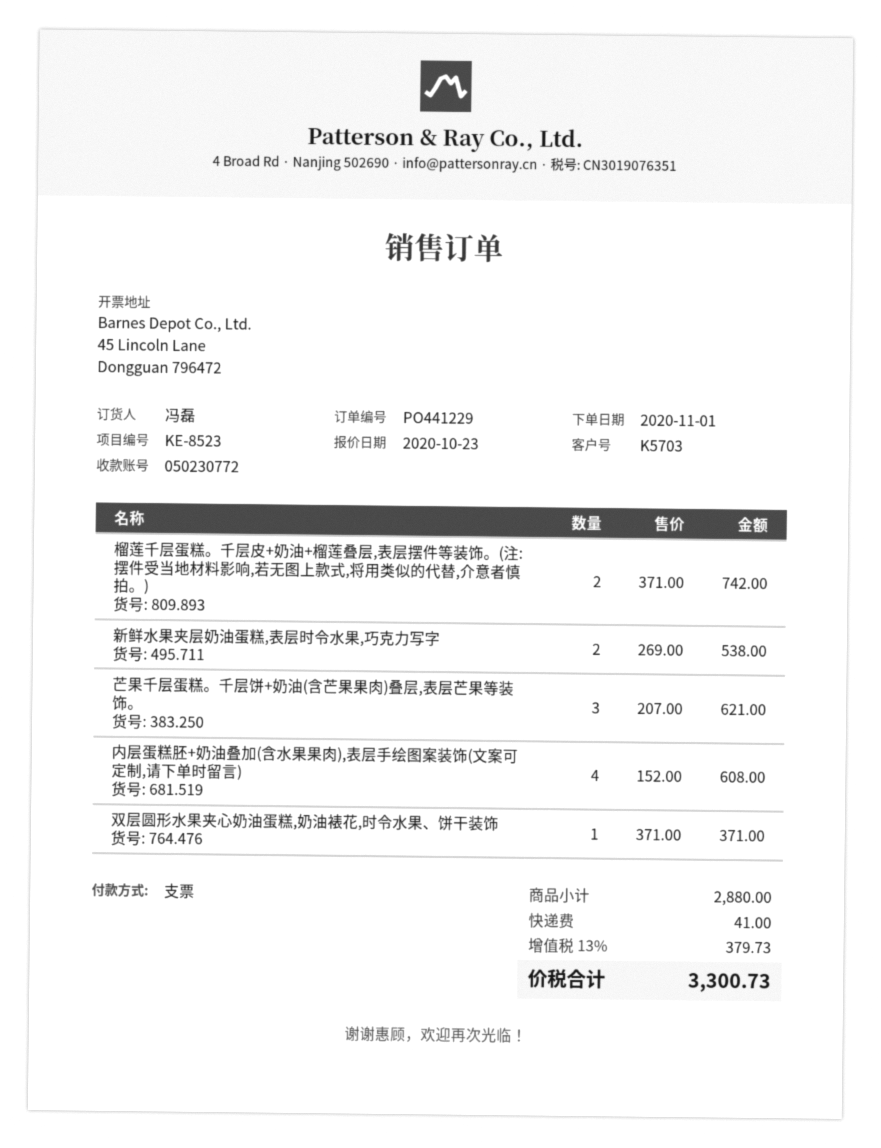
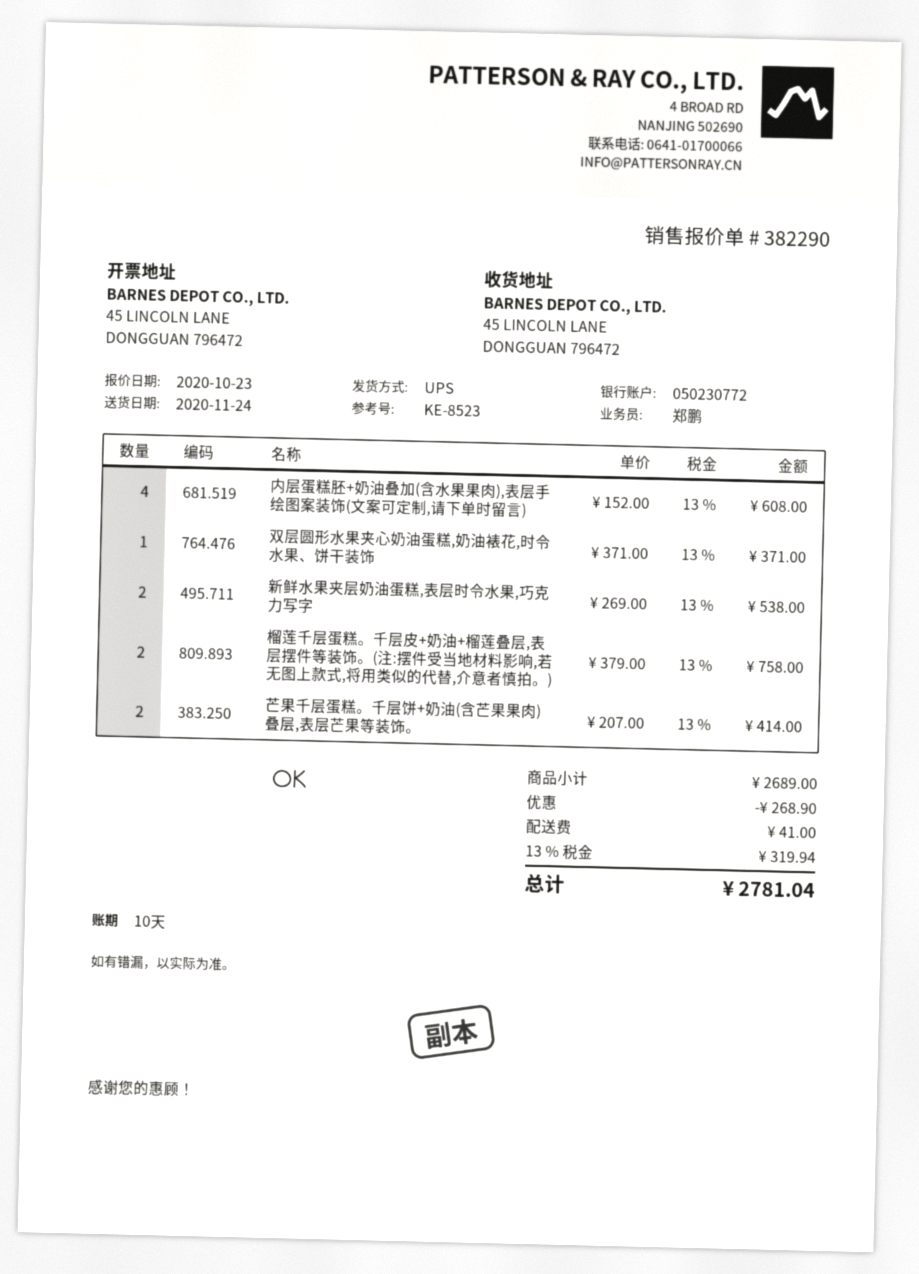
榴莲千层蛋糕。千层皮+奶油+榴莲叠层,表层摆件等装饰。(注:摆件受当地材料影响,若无图上款式,将用类似的代替,介意者慎拍。): 2 x 371.00 = 742.00 -> 2 x 379.00 = 758.00
芒果千层蛋糕。千层饼+奶油(含芒果果肉)叠层,表层芒果等装饰。: 3 x 207.00 = 621.00 -> 2 x 207.00 = 414.00
subtotal: 2880.00 -> 2689.00
discount: none -> 268.90
tax: 13% = 379.73 -> 13% = 319.94
total: 3300.73 -> 2781.04

